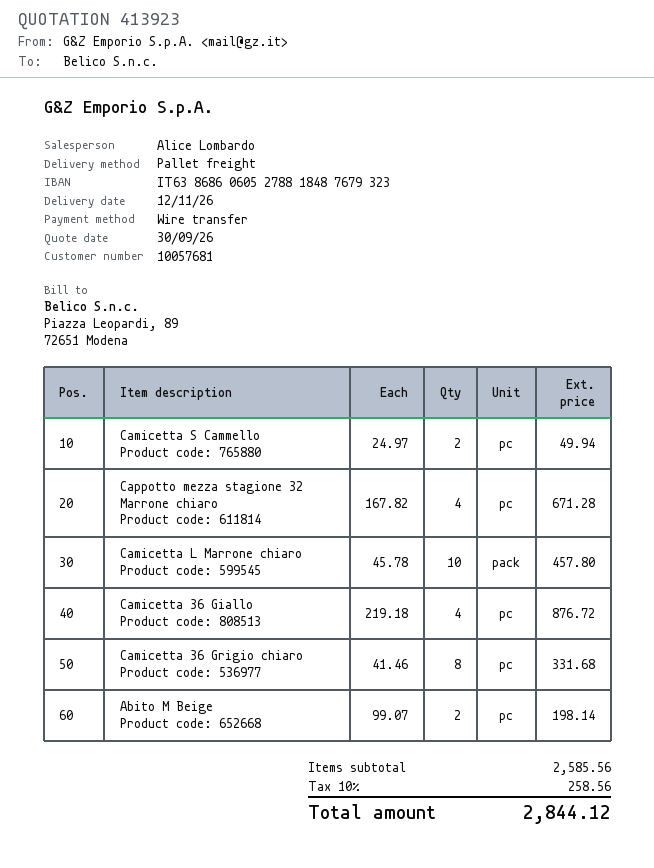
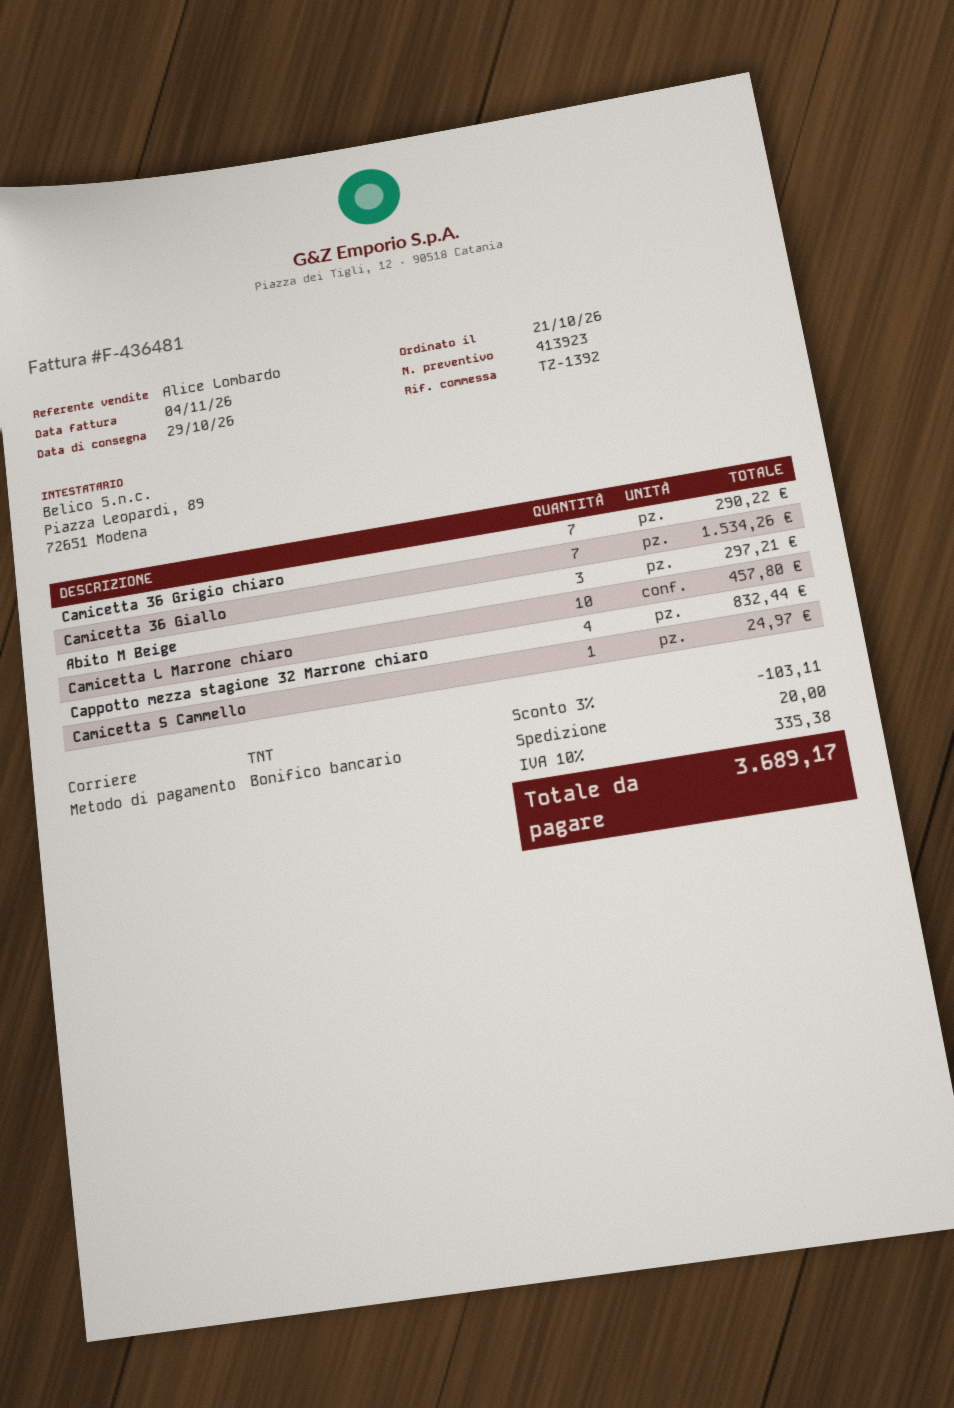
delivery date: 2026-11-12 -> 2026-10-29
shipping method: pallet freight -> TNT
Camicetta S Cammello: 2 for 49.94 -> 1 for 24.97
Cappotto mezza stagione 32 Marrone chiaro: 4 for 671.28 -> 4 for 832.44
Camicetta 36 Giallo: 4 for 876.72 -> 7 for 1534.26
Camicetta 36 Grigio chiaro: 8 for 331.68 -> 7 for 290.22
Abito M Beige: 2 for 198.14 -> 3 for 297.21
discount: none -> 3% = 103.11
shipping: none -> 20.00
tax: 10% = 258.56 -> 10% = 335.38
total: 2844.12 -> 3689.17

